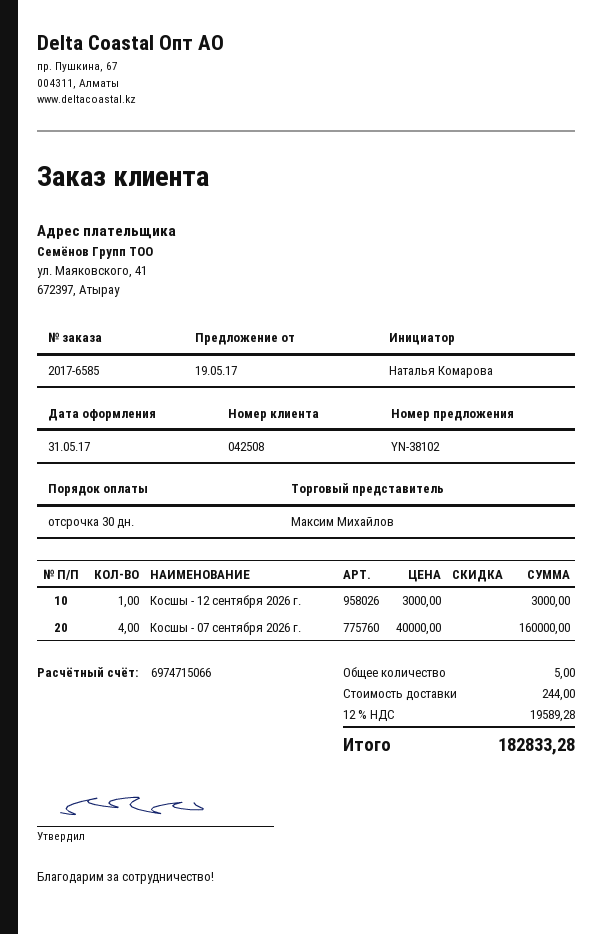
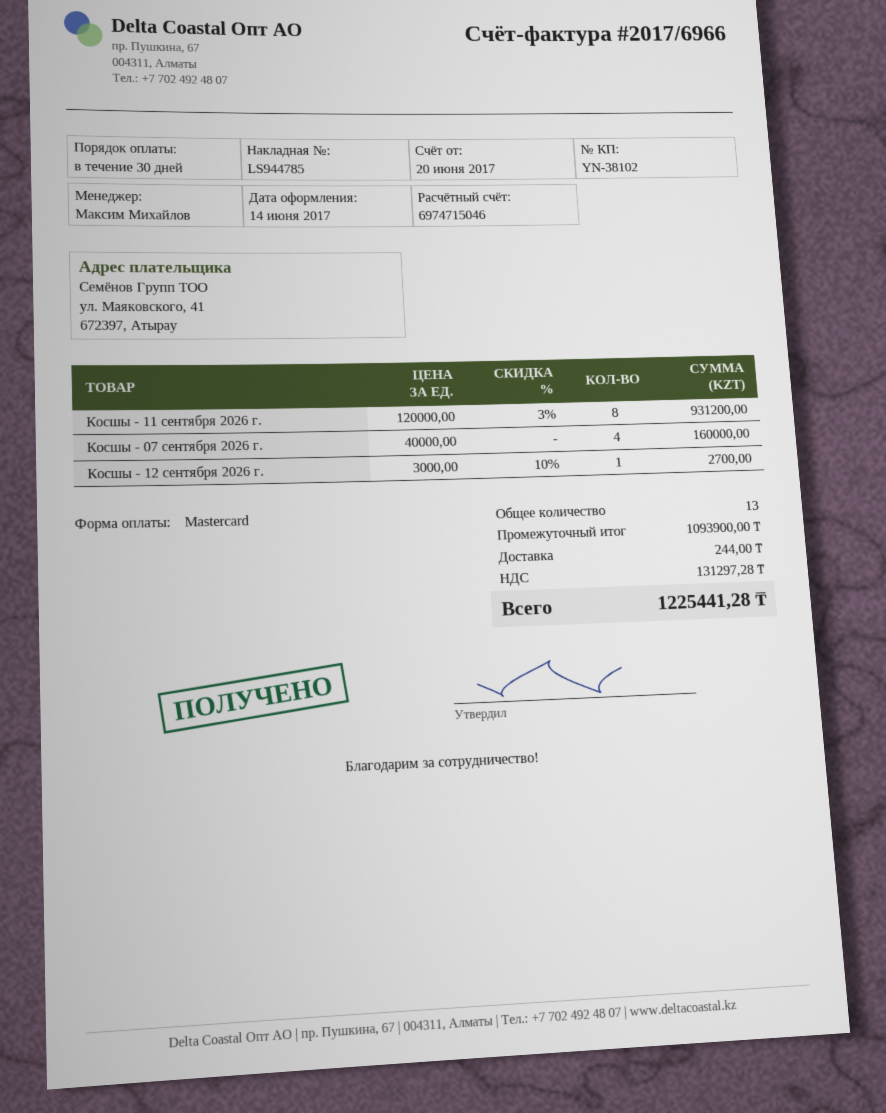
order date: 2017-05-31 -> 2017-06-14
bank account: 6974715066 -> 6974715046
Косшы - 12 сентября 2026 г.: 1 x 3000.00 = 3000.00 -> 1 x 3000.00 - 10% = 2700.00
Косшы - 11 сентября 2026 г.: none -> 8 x 120000.00 - 3% = 931200.00
total quantity: 5 -> 13
tax: 19589.28 -> 131297.28
total: 182833.28 -> 1225441.28

